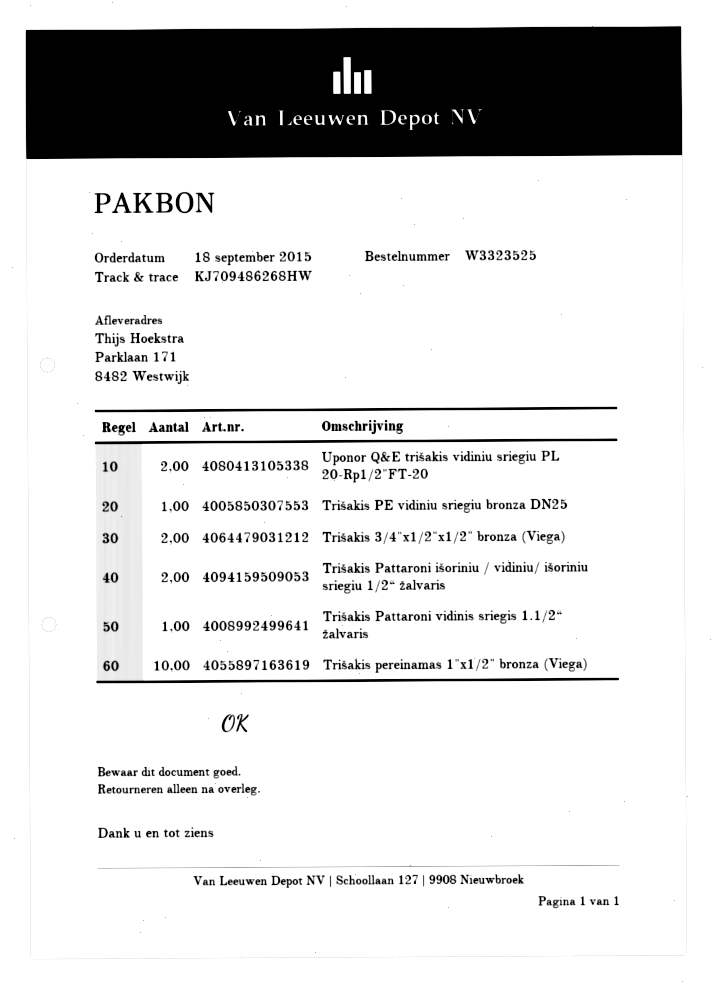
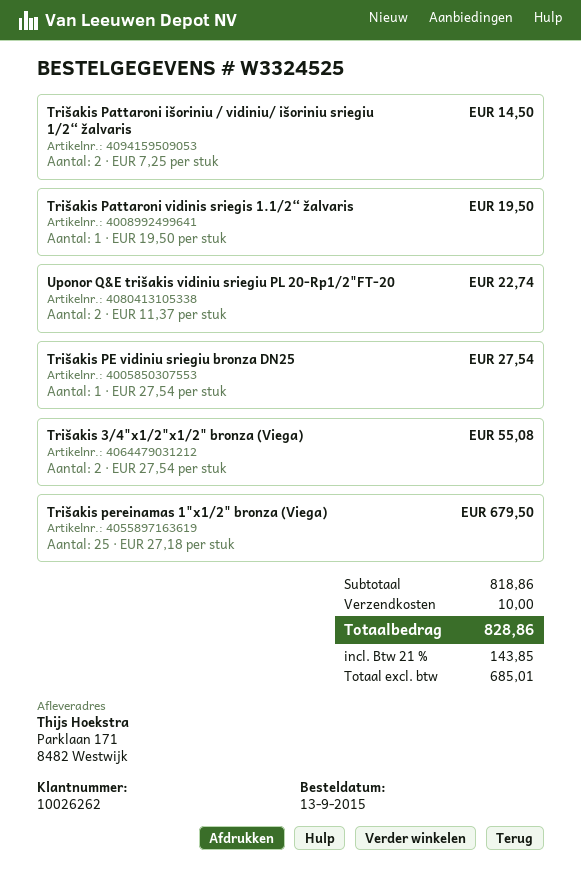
order number: W3323525 -> W3324525
order date: 2015-09-18 -> 2015-09-13
Trišakis pereinamas 1"x1/2" bronza (Viega): 10 -> 25

